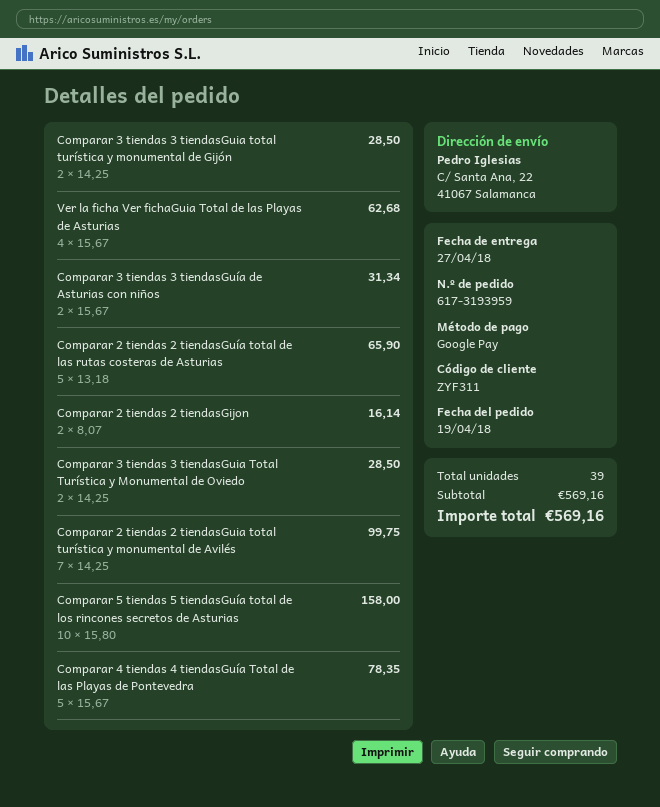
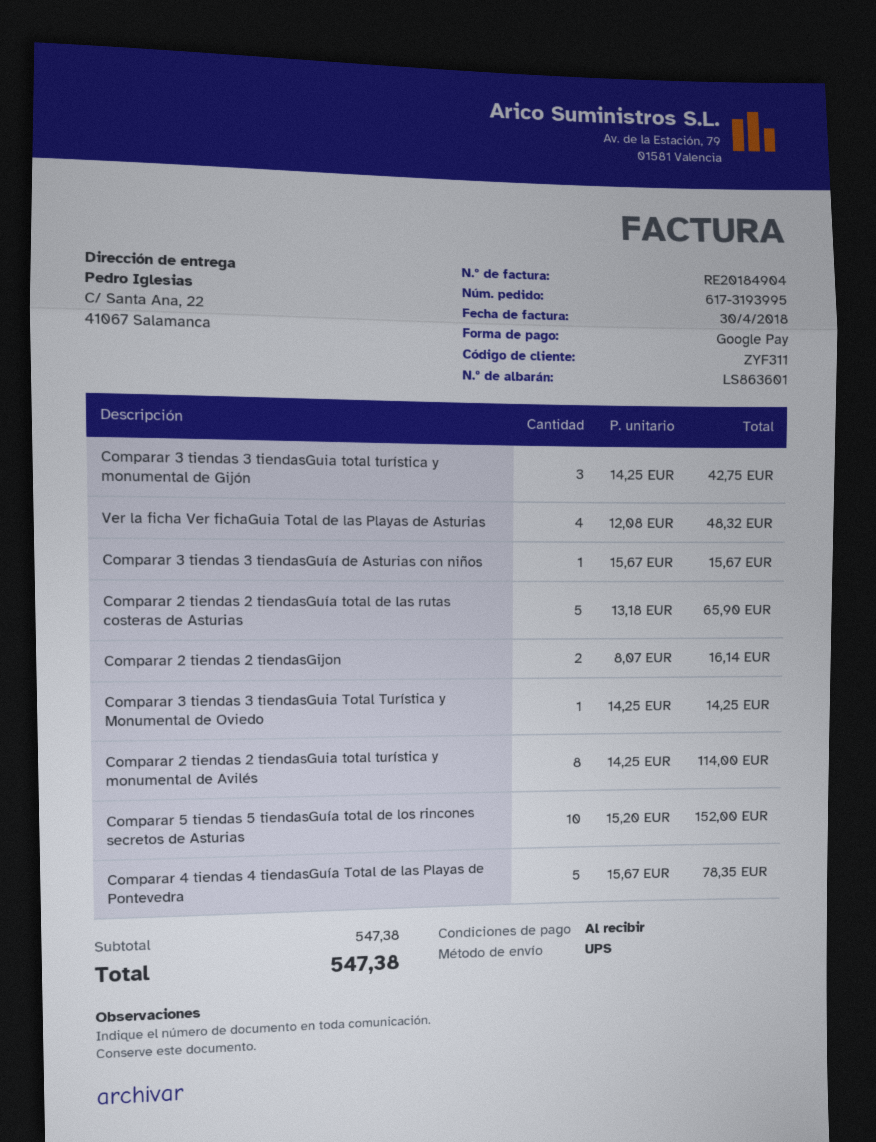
order number: 617-3193959 -> 617-3193995
Comparar 3 tiendas 3 tiendasGuia total turística y monumental de Gijón: 2 x 14.25 = 28.50 -> 3 x 14.25 = 42.75
Ver la ficha Ver fichaGuia Total de las Playas de Asturias: 4 x 15.67 = 62.68 -> 4 x 12.08 = 48.32
Comparar 3 tiendas 3 tiendasGuía de Asturias con niños: 2 x 15.67 = 31.34 -> 1 x 15.67 = 15.67
Comparar 3 tiendas 3 tiendasGuia Total Turística y Monumental de Oviedo: 2 x 14.25 = 28.50 -> 1 x 14.25 = 14.25
Comparar 2 tiendas 2 tiendasGuia total turística y monumental de Avilés: 7 x 14.25 = 99.75 -> 8 x 14.25 = 114.00
Comparar 5 tiendas 5 tiendasGuía total de los rincones secretos de Asturias: 10 x 15.80 = 158.00 -> 10 x 15.20 = 152.00
subtotal: 569.16 -> 547.38
total: 569.16 -> 547.38

